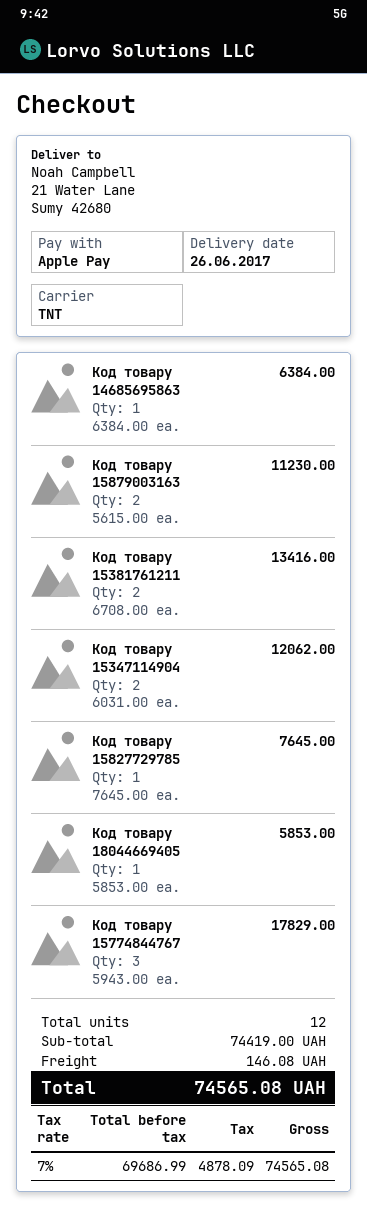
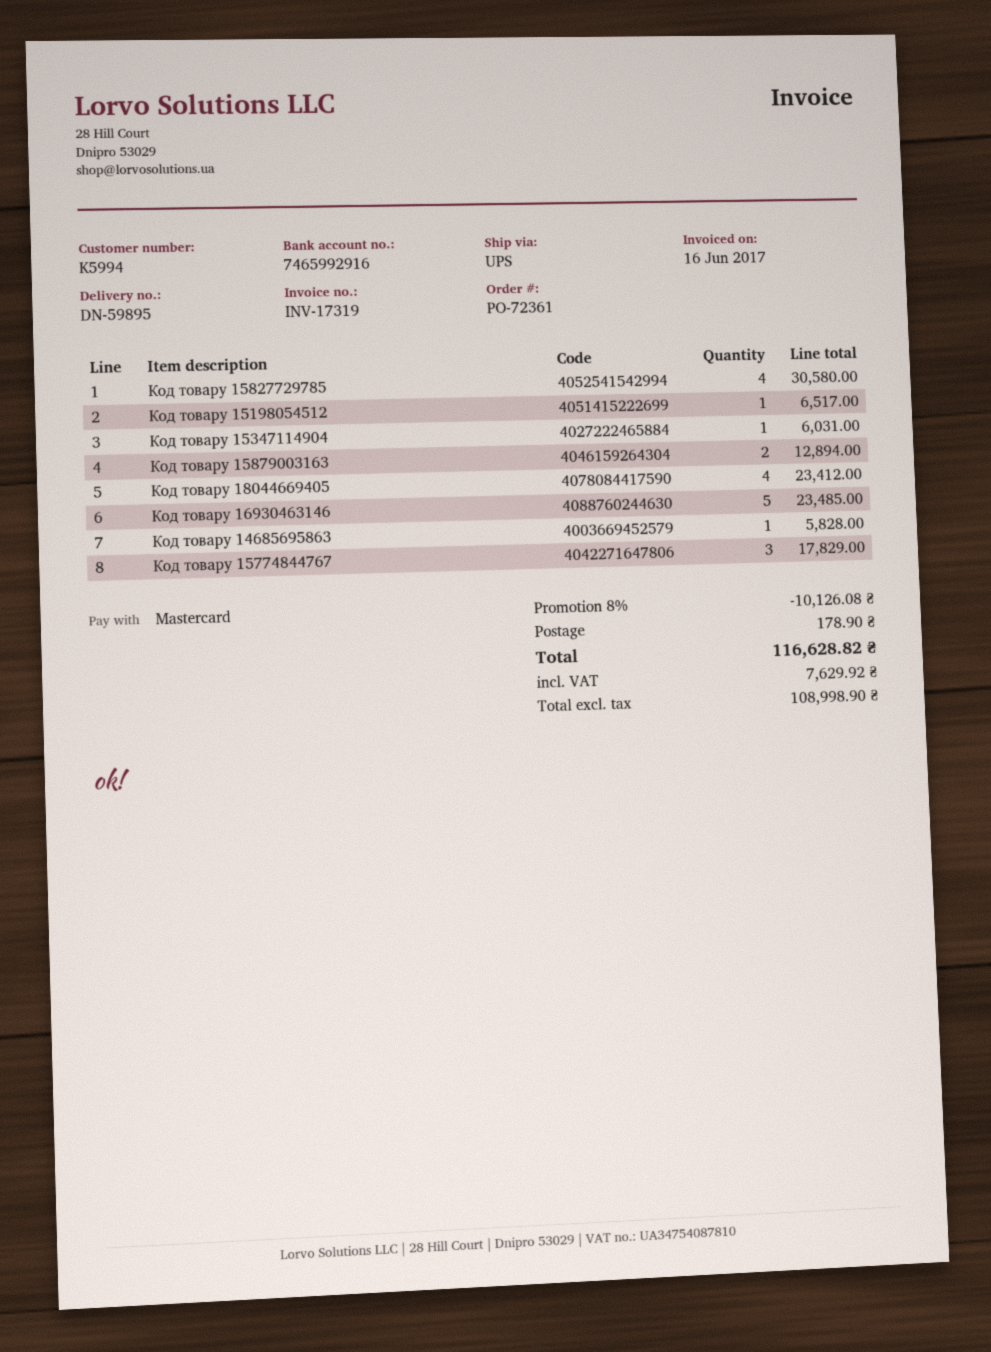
payment method: Apple Pay -> Mastercard
shipping method: TNT -> UPS
Код товару 14685695863: 1 for 6384.00 -> 1 for 5828.00
Код товару 15879003163: 2 for 11230.00 -> 2 for 12894.00
Код товару 15381761211: 2 for 13416.00 -> none
Код товару 15347114904: 2 for 12062.00 -> 1 for 6031.00
Код товару 15827729785: 1 for 7645.00 -> 4 for 30580.00
Код товару 18044669405: 1 for 5853.00 -> 4 for 23412.00
Код товару 15198054512: none -> 1 for 6517.00
Код товару 16930463146: none -> 5 for 23485.00
discount: none -> 8% = 10126.08
shipping: 146.08 -> 178.90
net: 69686.99 -> 108998.90
tax: 4878.09 -> 7629.92
total: 74565.08 -> 116628.82

